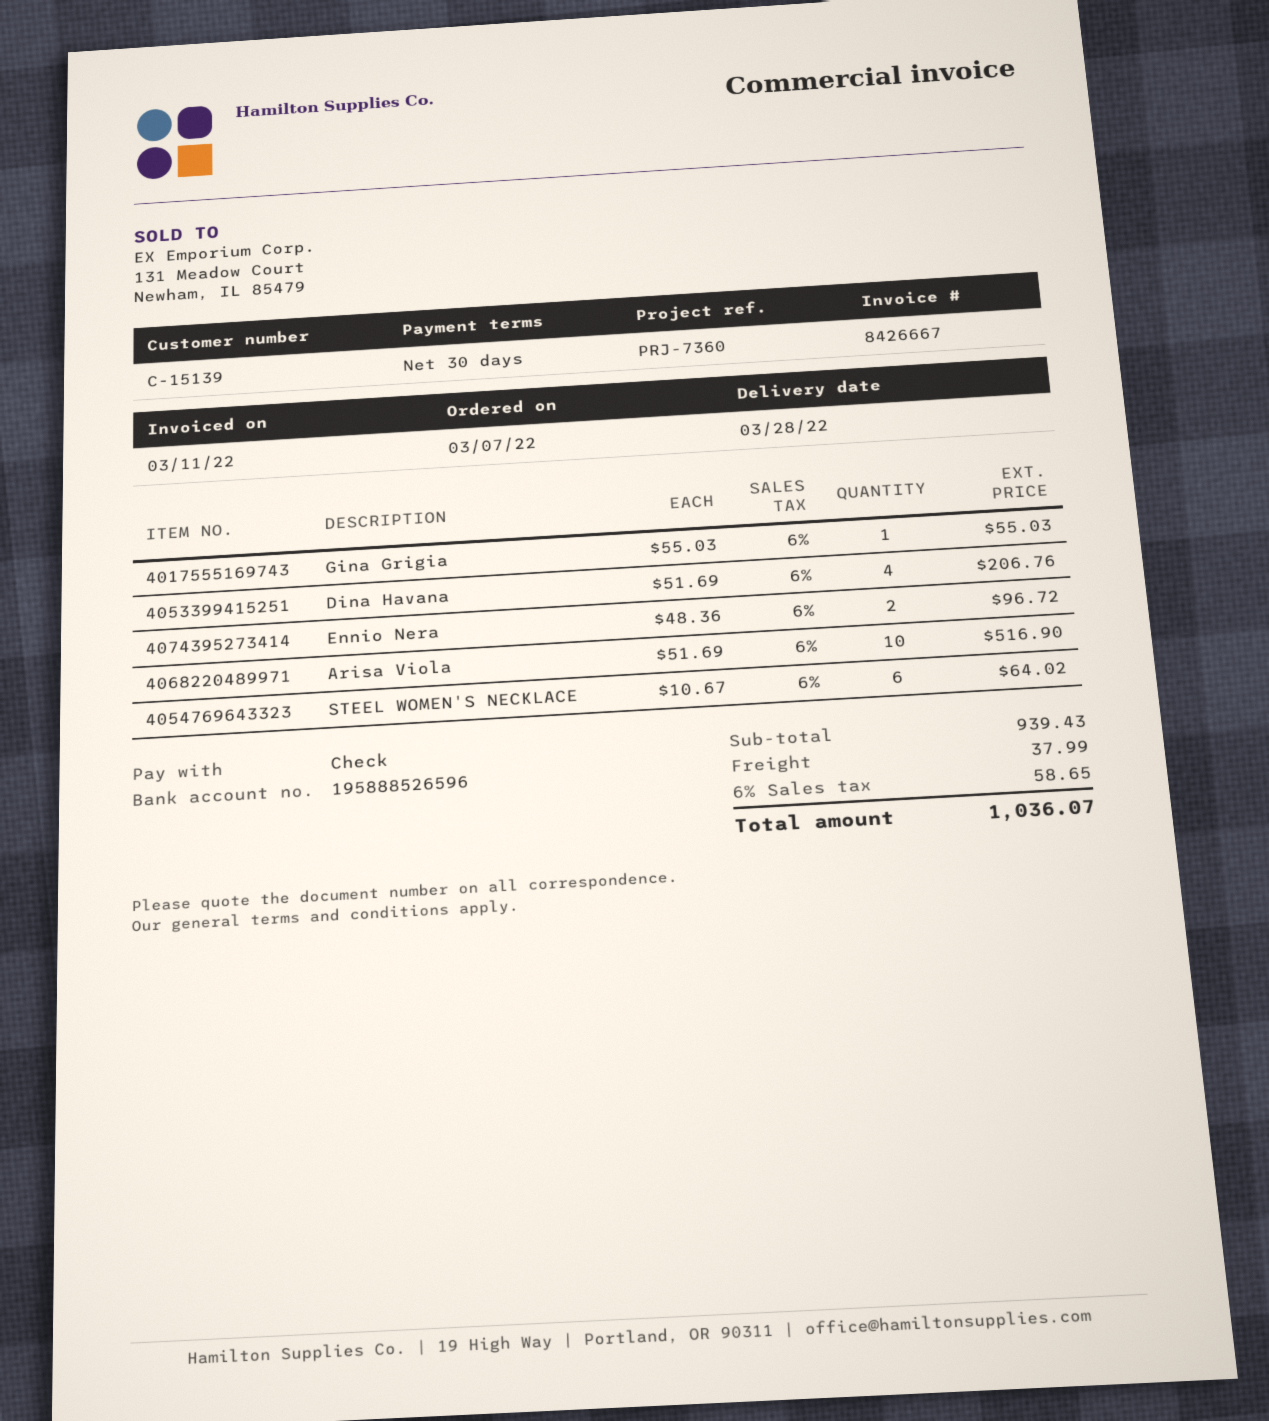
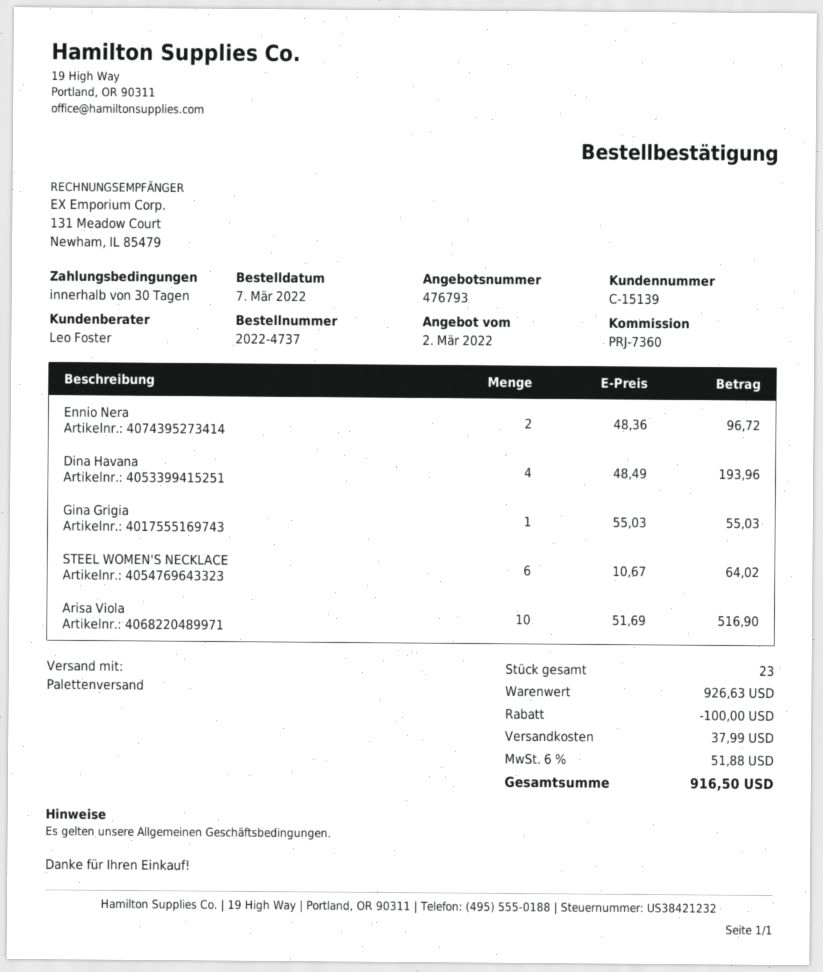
Dina Havana: 4 x 51.69 = 206.76 -> 4 x 48.49 = 193.96
subtotal: 939.43 -> 926.63
discount: none -> 100.00
tax: 6% = 58.65 -> 6% = 51.88
total: 1036.07 -> 916.50

